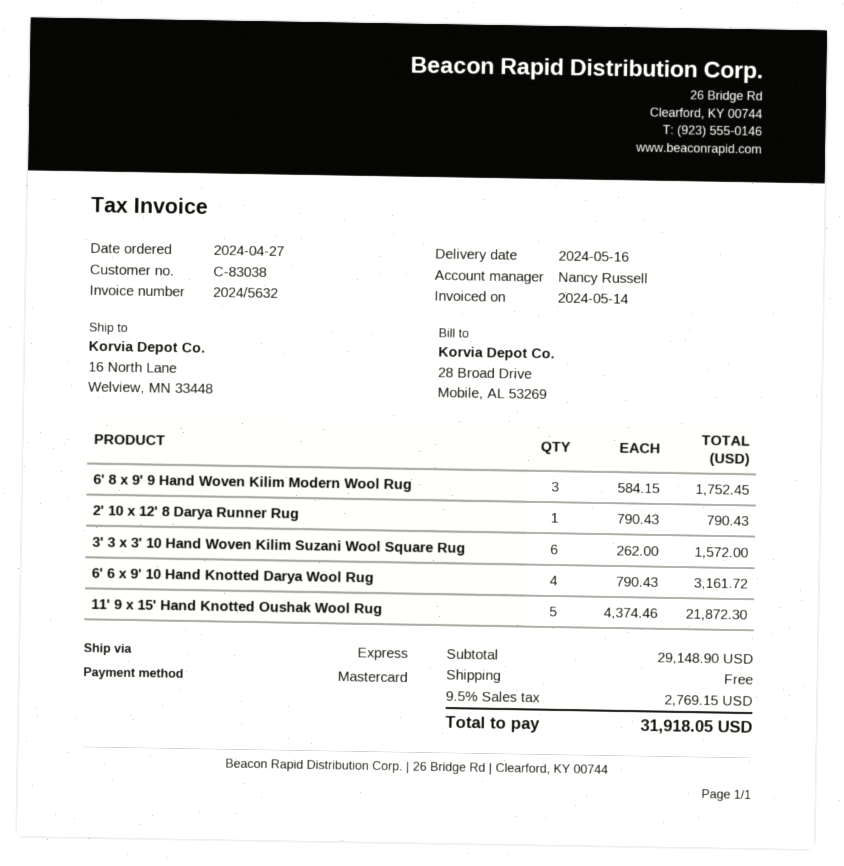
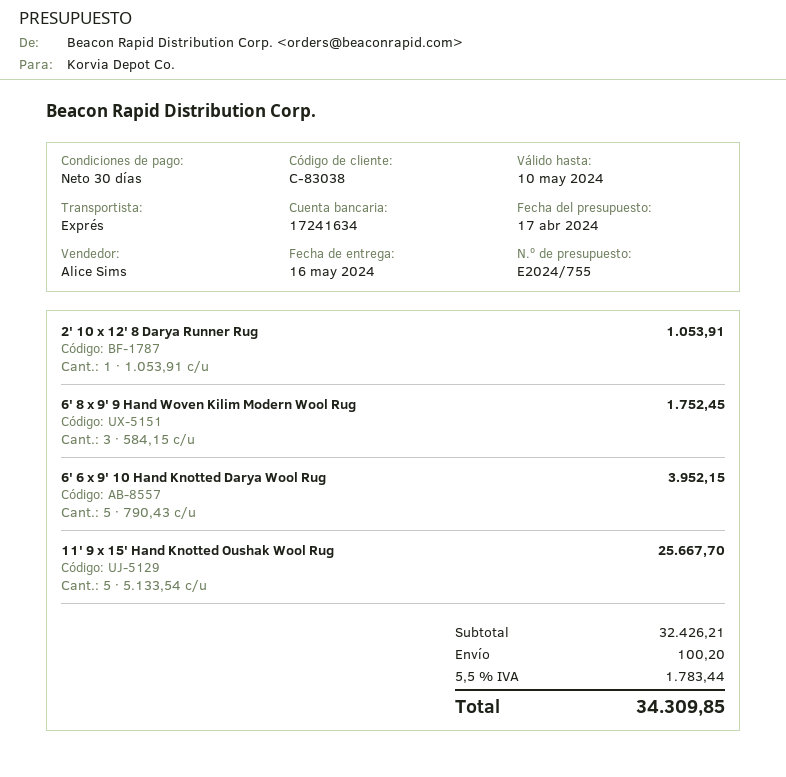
sales rep: Nancy Russell -> Alice Sims
2' 10 x 12' 8 Darya Runner Rug: 1 x 790.43 = 790.43 -> 1 x 1053.91 = 1053.91
3' 3 x 3' 10 Hand Woven Kilim Suzani Wool Square Rug: 6 x 262.00 = 1572.00 -> none
6' 6 x 9' 10 Hand Knotted Darya Wool Rug: 4 x 790.43 = 3161.72 -> 5 x 790.43 = 3952.15
11' 9 x 15' Hand Knotted Oushak Wool Rug: 5 x 4374.46 = 21872.30 -> 5 x 5133.54 = 25667.70
subtotal: 29148.90 -> 32426.21
shipping: 0.00 -> 100.20
tax: 9.5% = 2769.15 -> 5.5% = 1783.44
total: 31918.05 -> 34309.85

